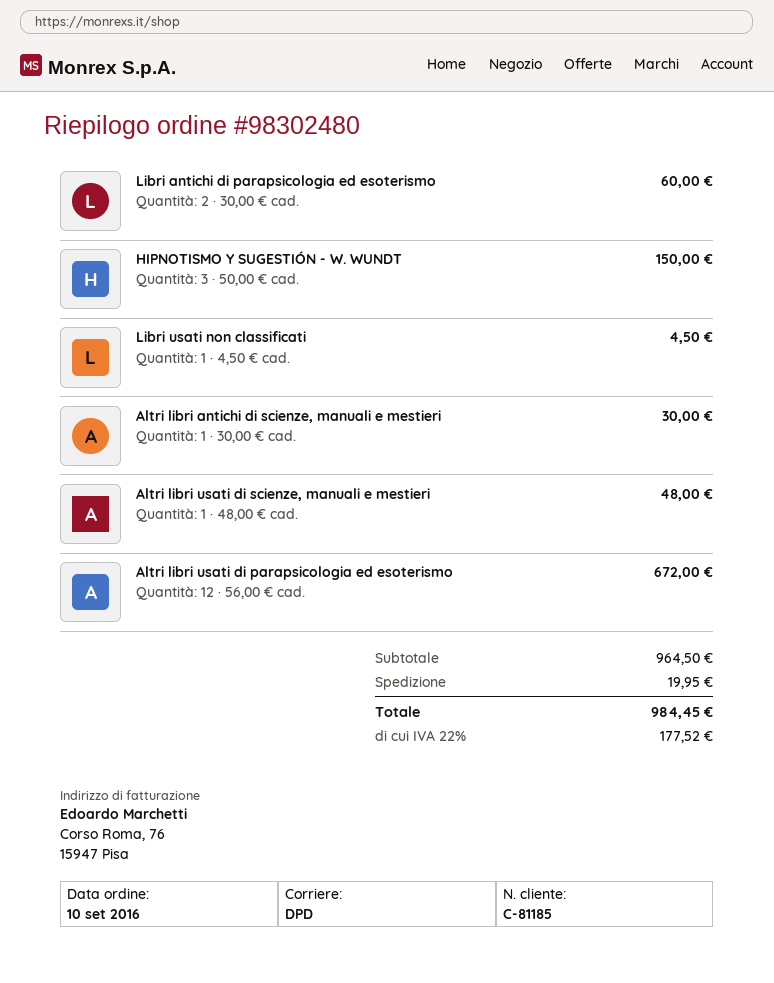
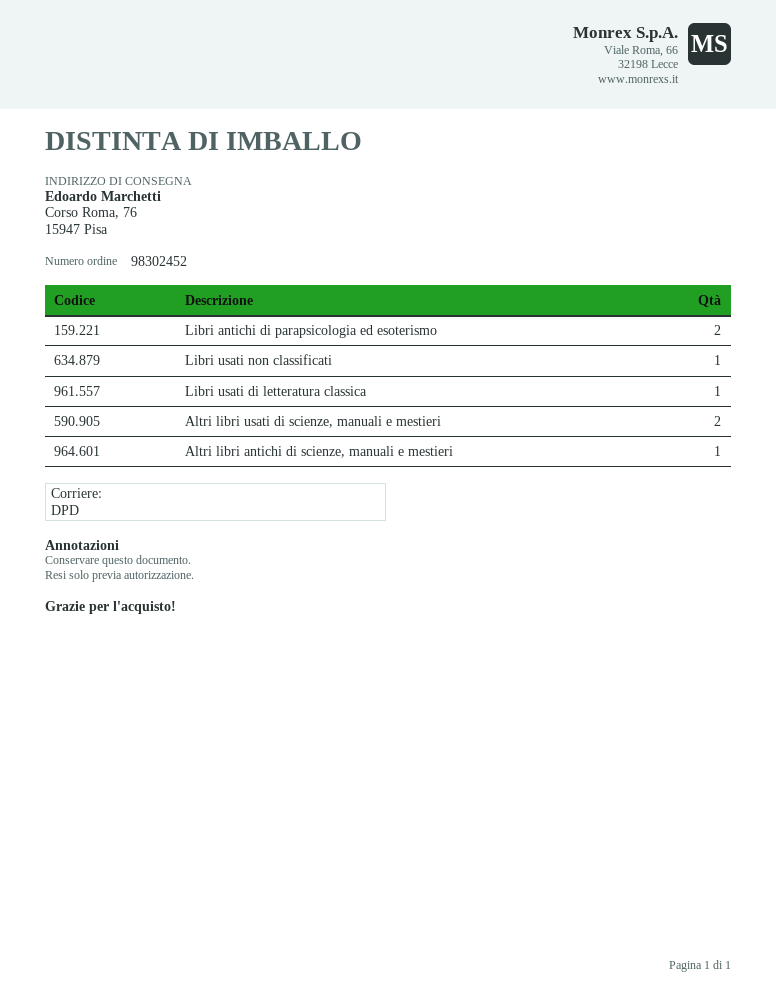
order number: 98302480 -> 98302452
HIPNOTISMO Y SUGESTIÓN - W. WUNDT: 3 -> none
Altri libri usati di scienze, manuali e mestieri: 1 -> 2
Altri libri usati di parapsicologia ed esoterismo: 12 -> none
Libri usati di letteratura classica: none -> 1

